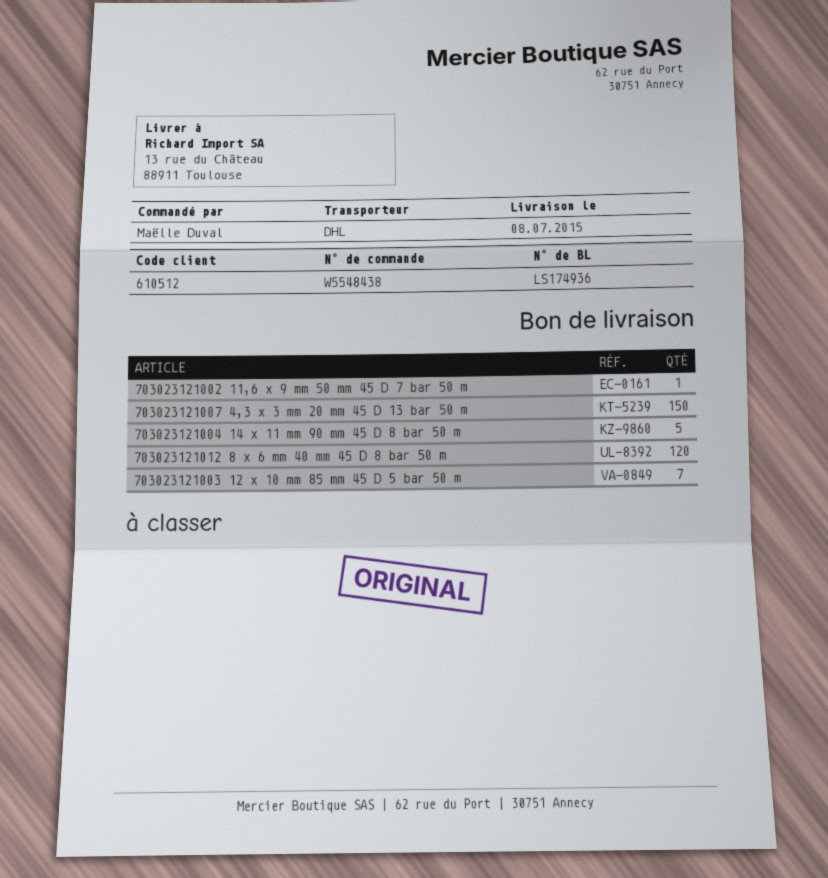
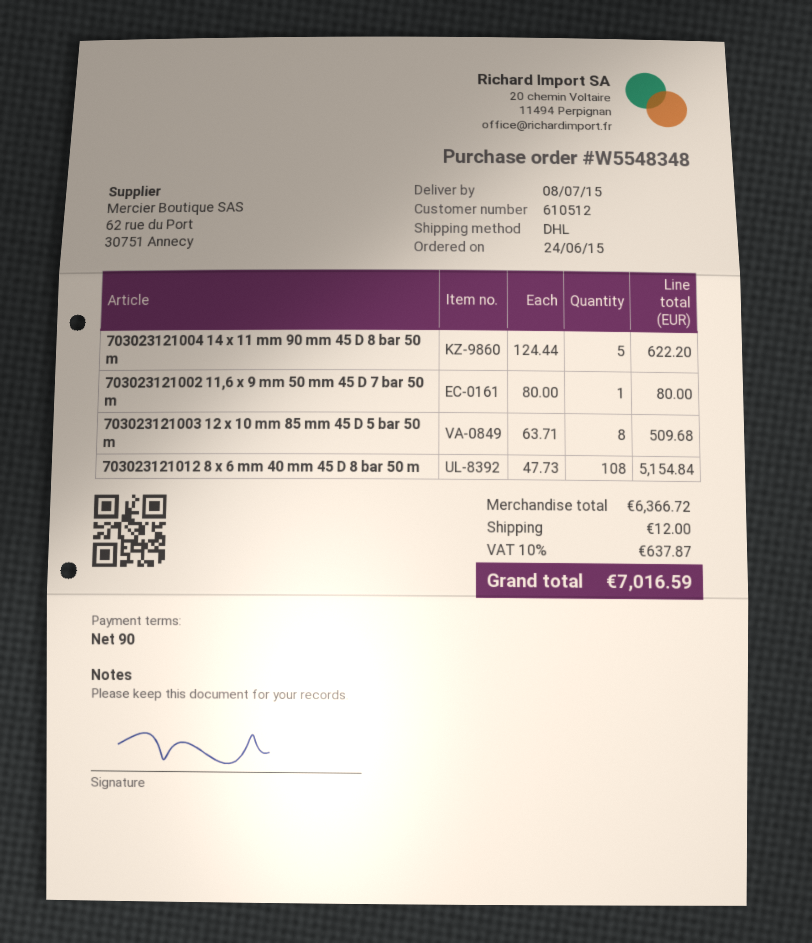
order number: W5548438 -> W5548348
703023121007 4,3 x 3 mm 20 mm 45 D 13 bar 50 m: 150 -> none
703023121012 8 x 6 mm 40 mm 45 D 8 bar 50 m: 120 -> 108
703023121003 12 x 10 mm 85 mm 45 D 5 bar 50 m: 7 -> 8

